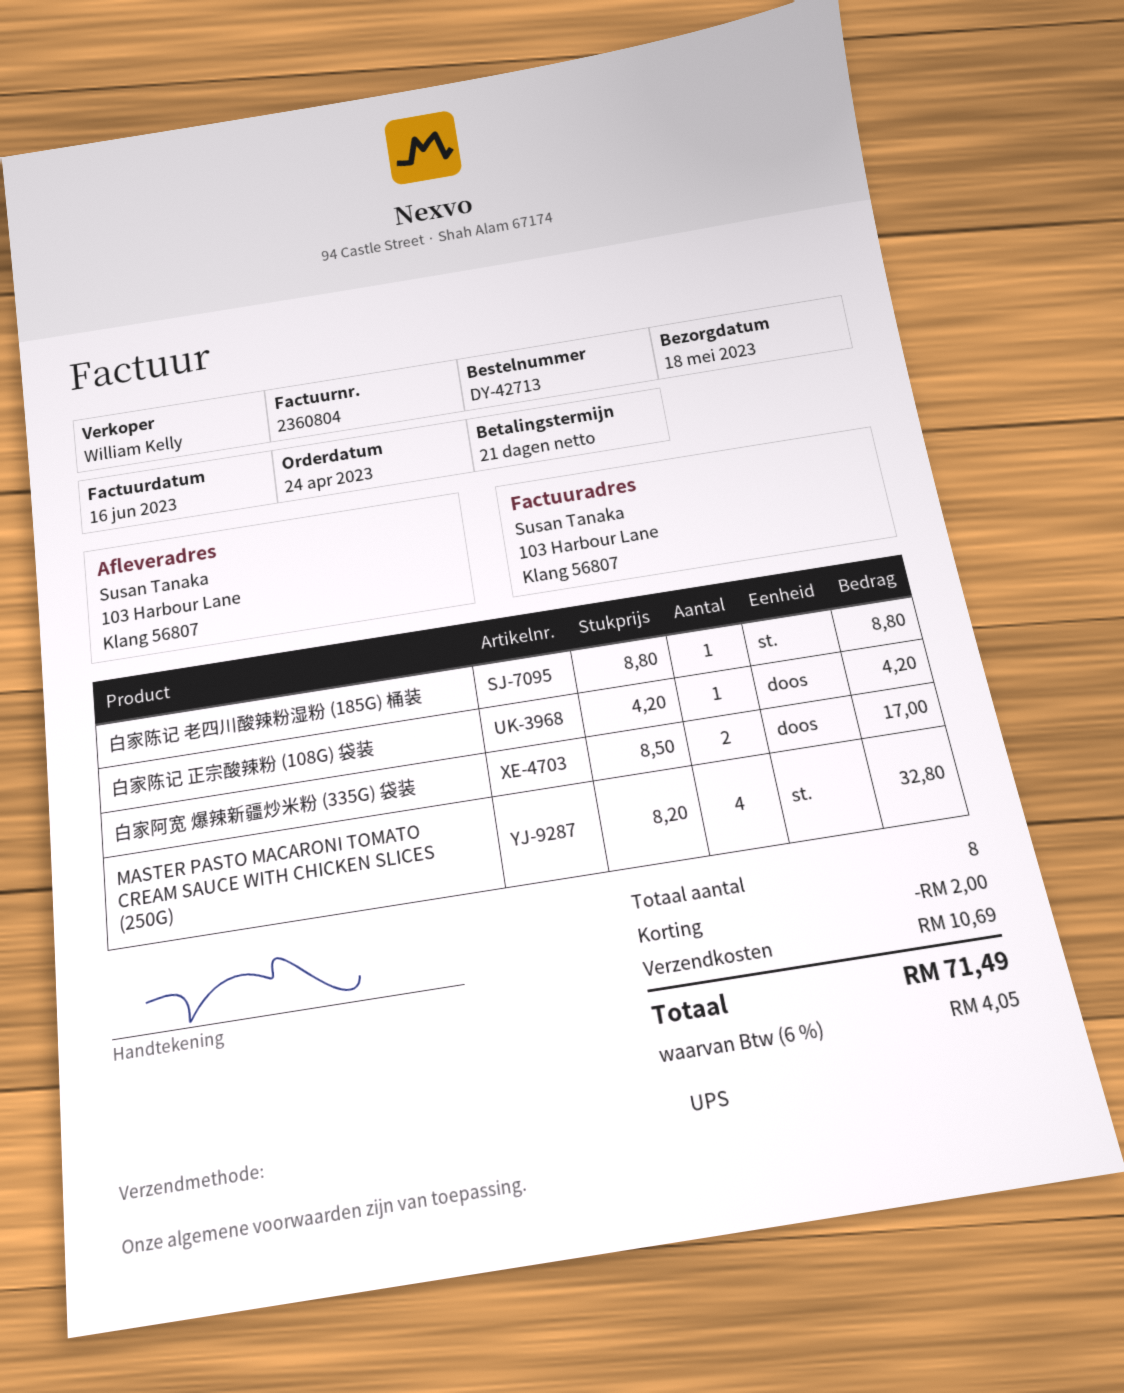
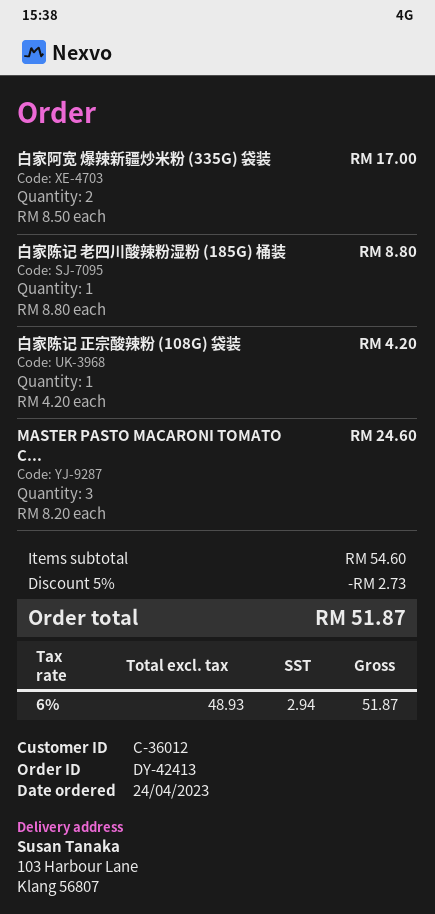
order number: DY-42713 -> DY-42413
MASTER PASTO MACARONI TOMATO CREAM SAUCE WITH CHICKEN SLICES (250G): 4 x 8.20 = 32.80 -> 3 x 8.20 = 24.60
discount: 2.00 -> 2.73
shipping: 10.69 -> none
tax: 6% = 4.05 -> 6% = 2.94
total: 71.49 -> 51.87

